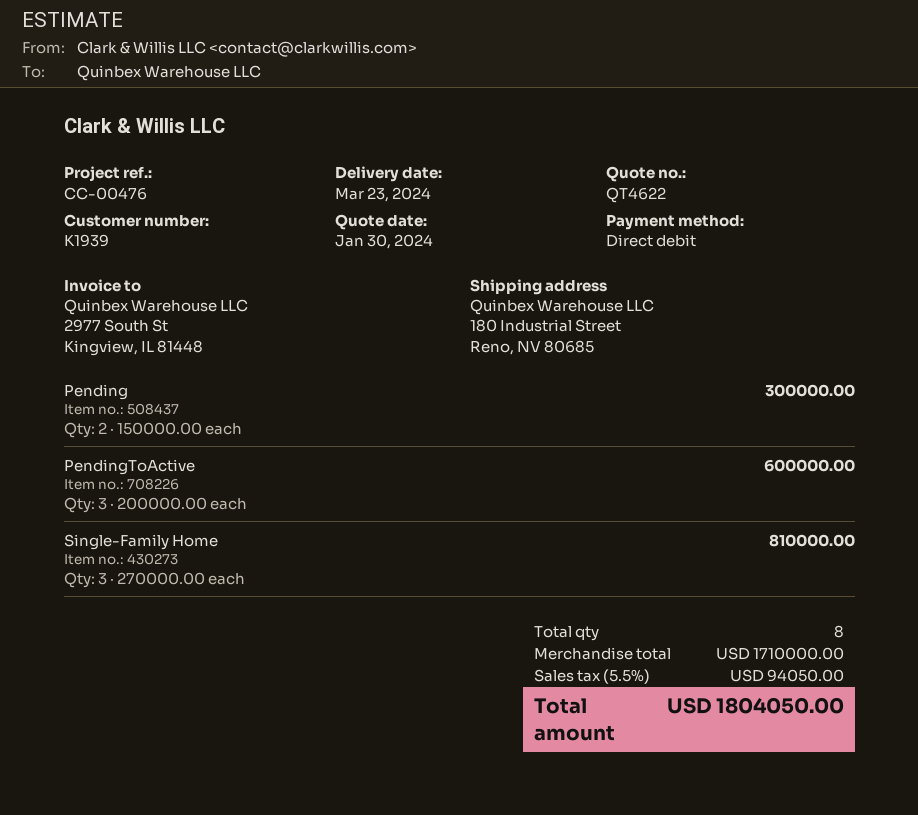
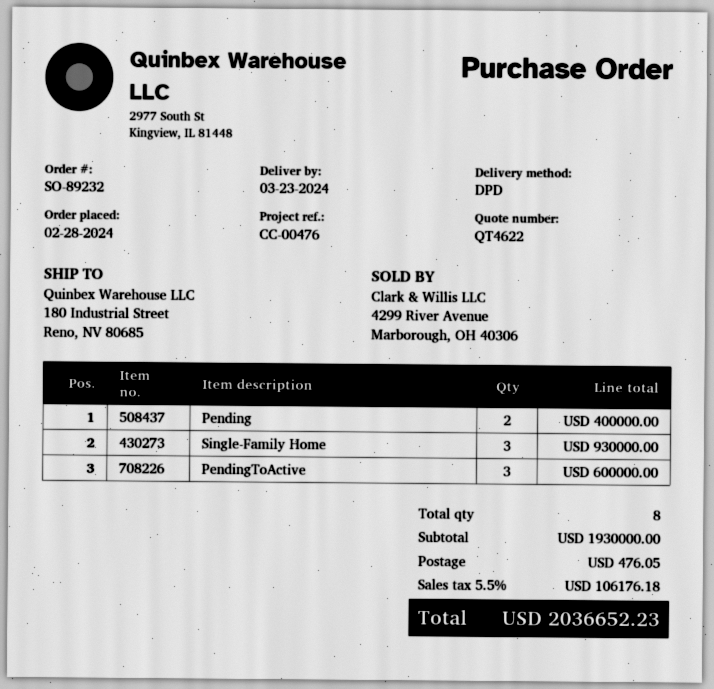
Pending: 2 for 300000.00 -> 2 for 400000.00
Single-Family Home: 3 for 810000.00 -> 3 for 930000.00
subtotal: 1710000.00 -> 1930000.00
shipping: none -> 476.05
tax: 5.5% = 94050.00 -> 5.5% = 106176.18
total: 1804050.00 -> 2036652.23

